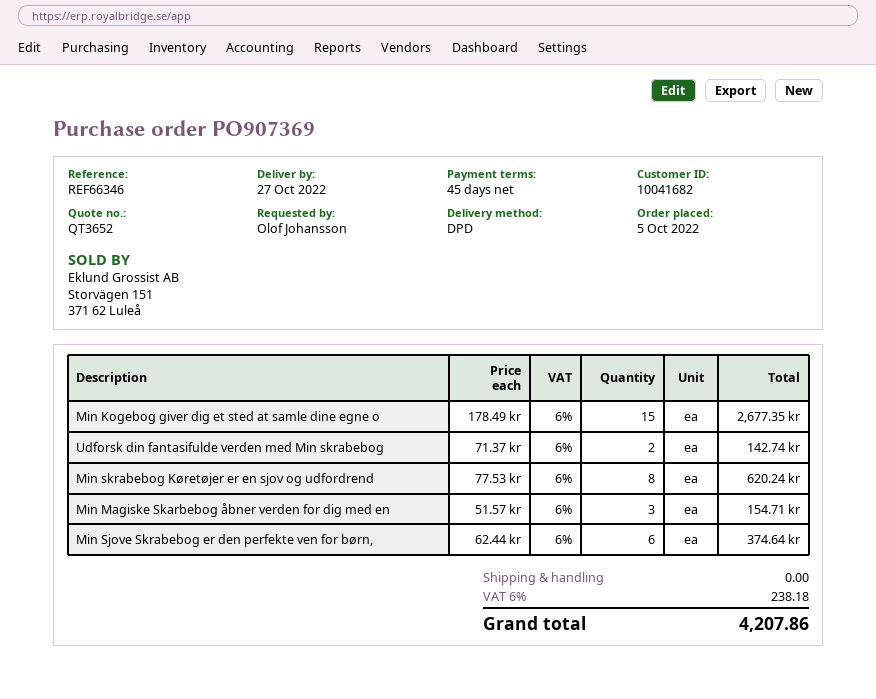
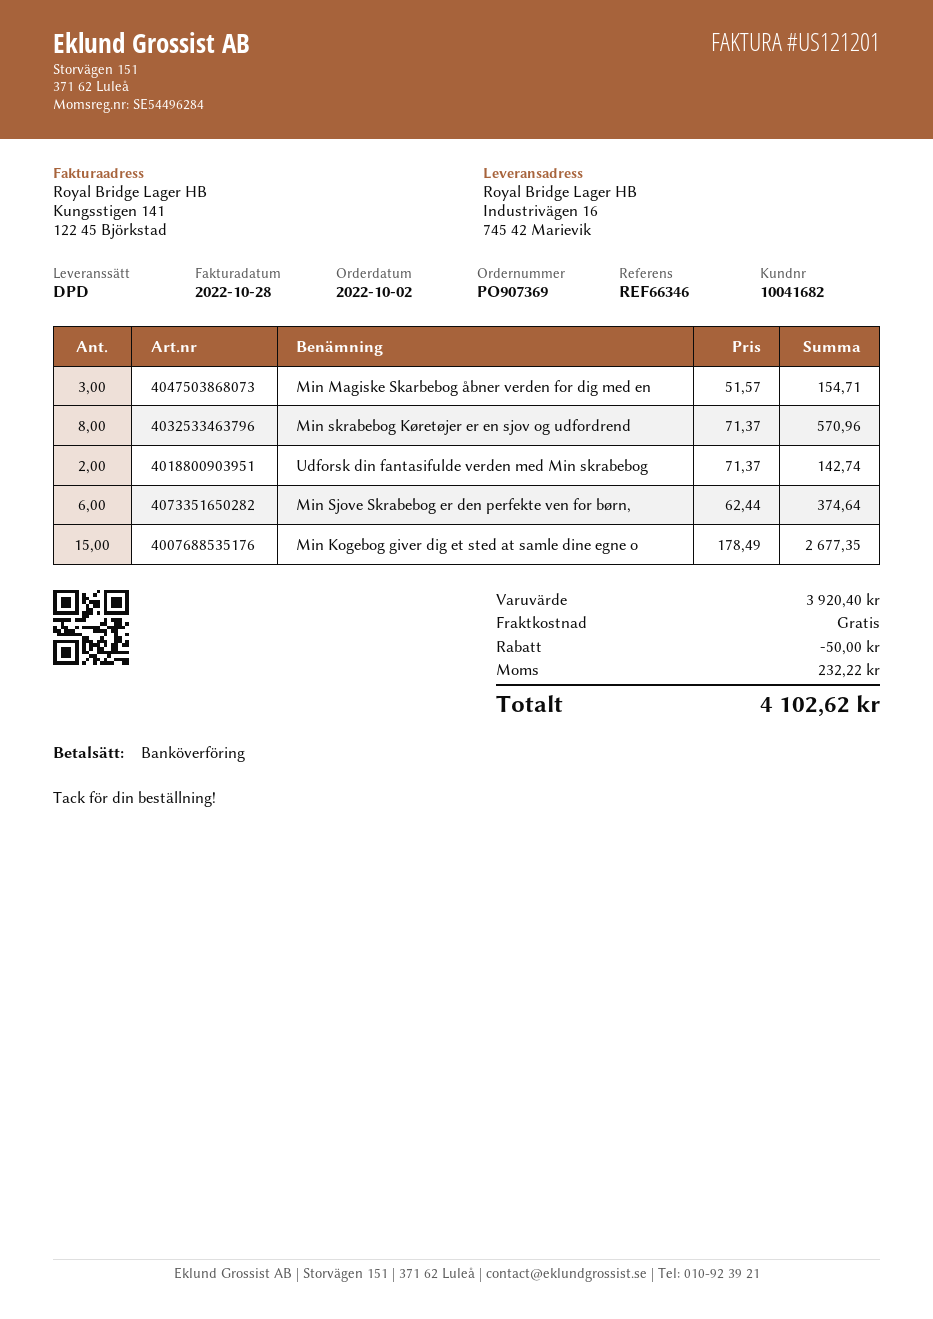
order date: 2022-10-05 -> 2022-10-02
Min skrabebog Køretøjer er en sjov og udfordrend: 8 x 77.53 = 620.24 -> 8 x 71.37 = 570.96
discount: none -> 50.00
tax: 238.18 -> 232.22
total: 4207.86 -> 4102.62

